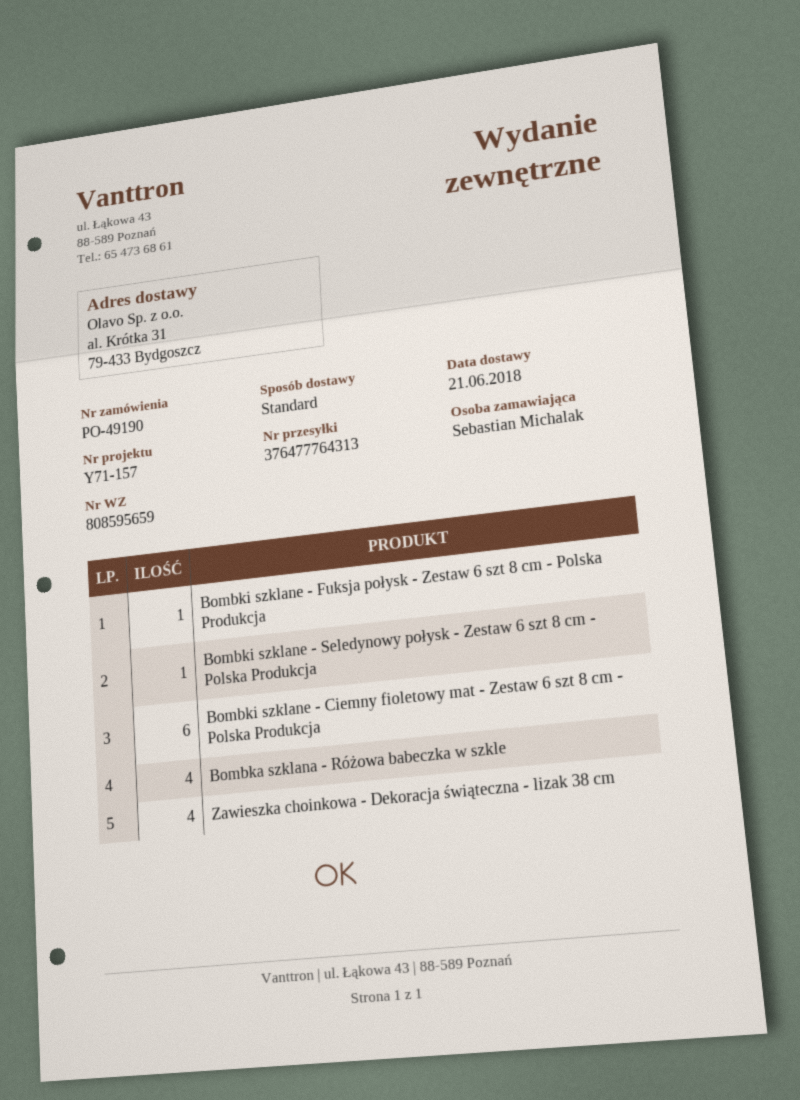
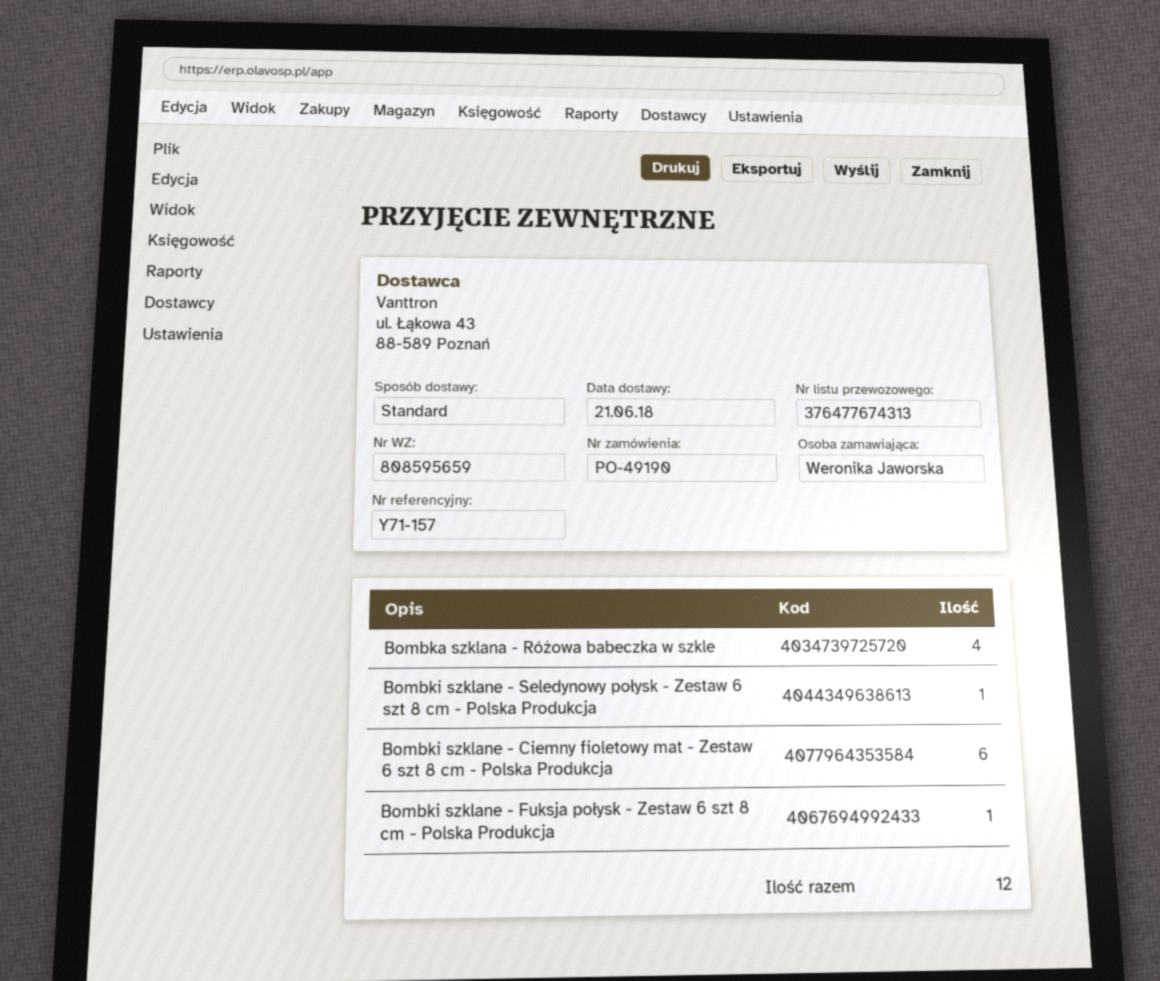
ordered by: Sebastian Michalak -> Weronika Jaworska
tracking number: 376477764313 -> 376477674313
Zawieszka choinkowa - Dekoracja świąteczna - lizak 38 cm: 4 -> none

